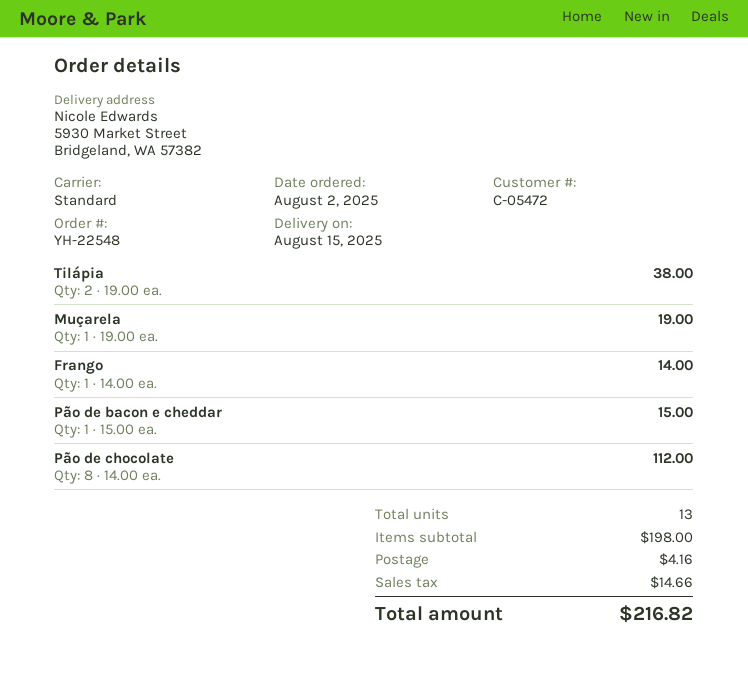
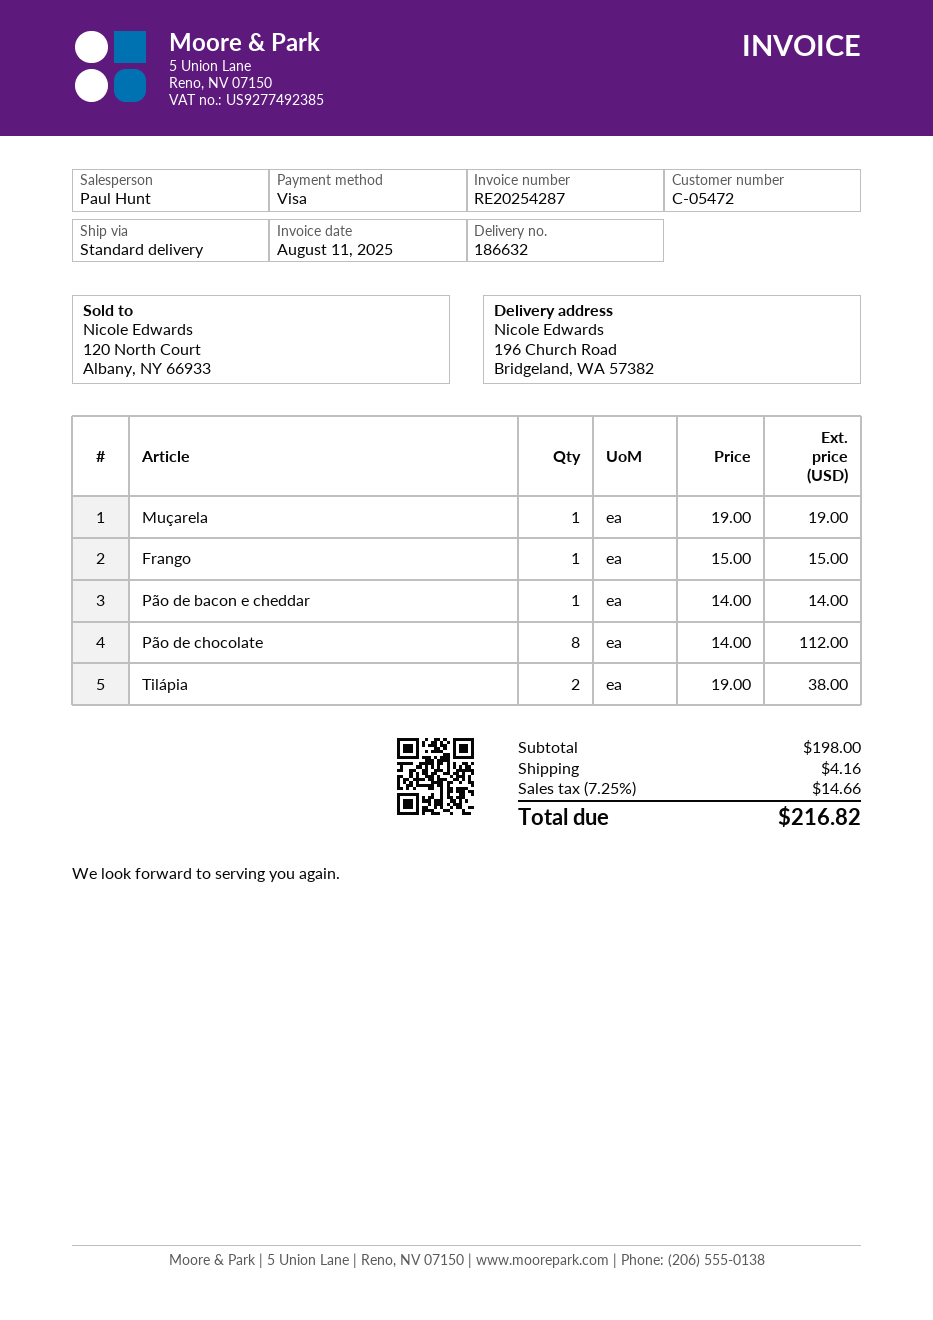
ship to: 5930 Market Street, Bridgeland, WA 57382 -> 196 Church Road, Bridgeland, WA 57382
Frango: 1 x 14.00 = 14.00 -> 1 x 15.00 = 15.00
Pão de bacon e cheddar: 1 x 15.00 = 15.00 -> 1 x 14.00 = 14.00

